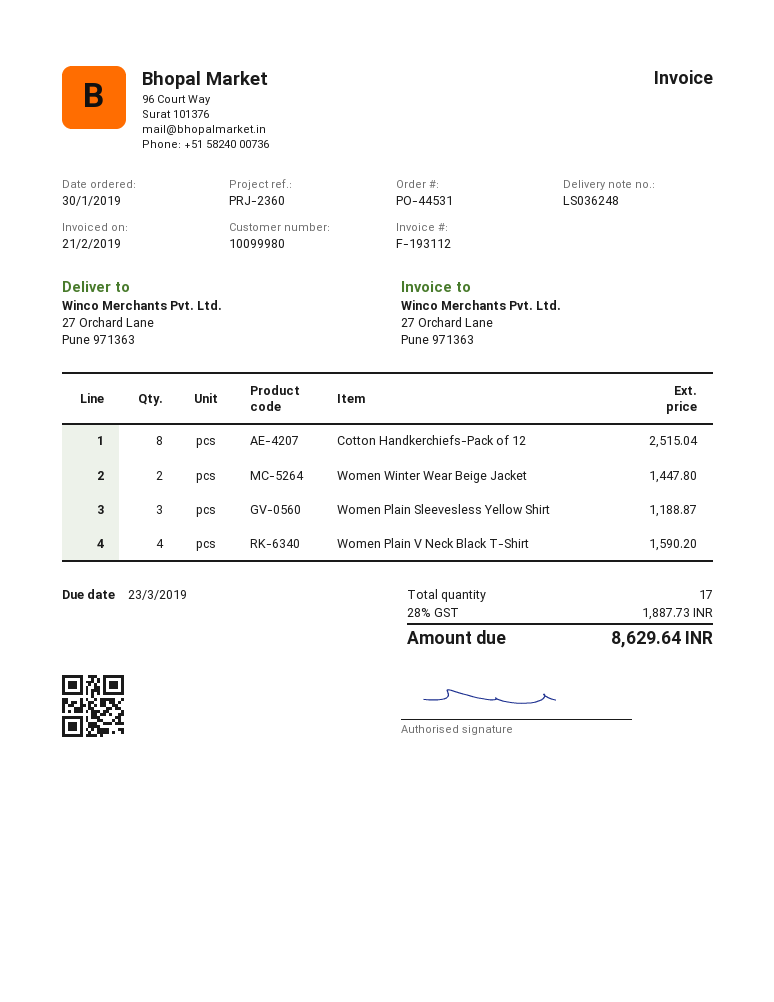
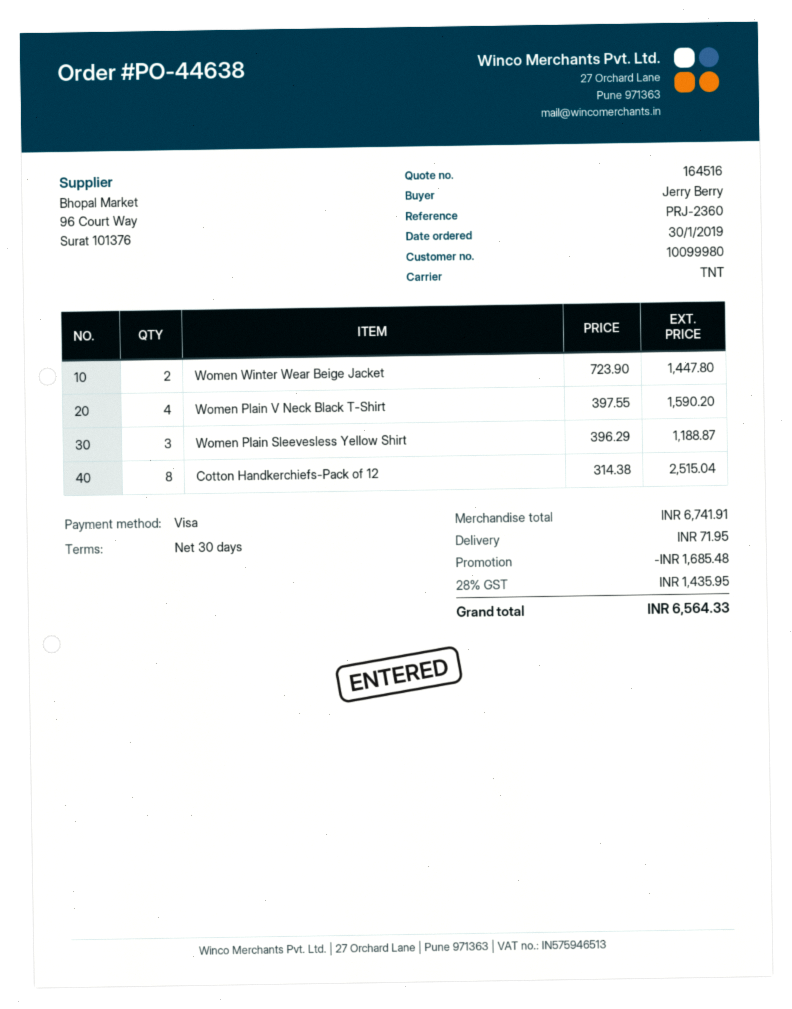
order number: PO-44531 -> PO-44638
discount: none -> 1685.48
shipping: none -> 71.95
tax: 28% = 1887.73 -> 28% = 1435.95
total: 8629.64 -> 6564.33

